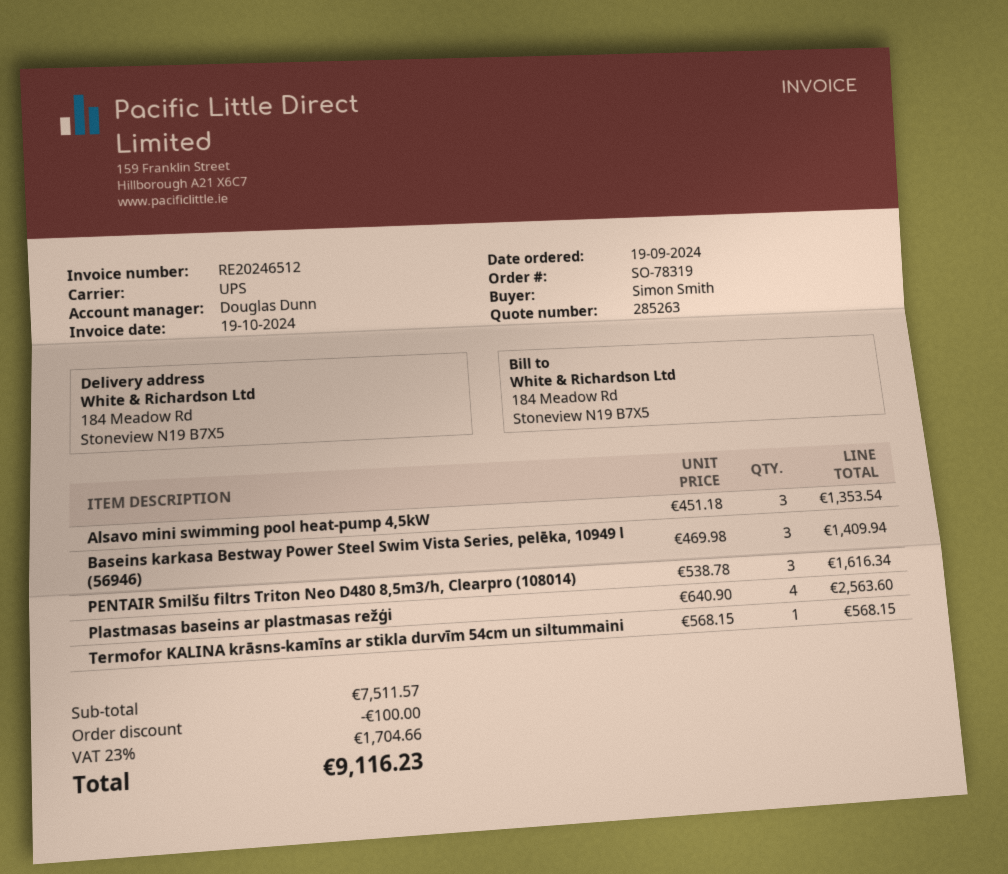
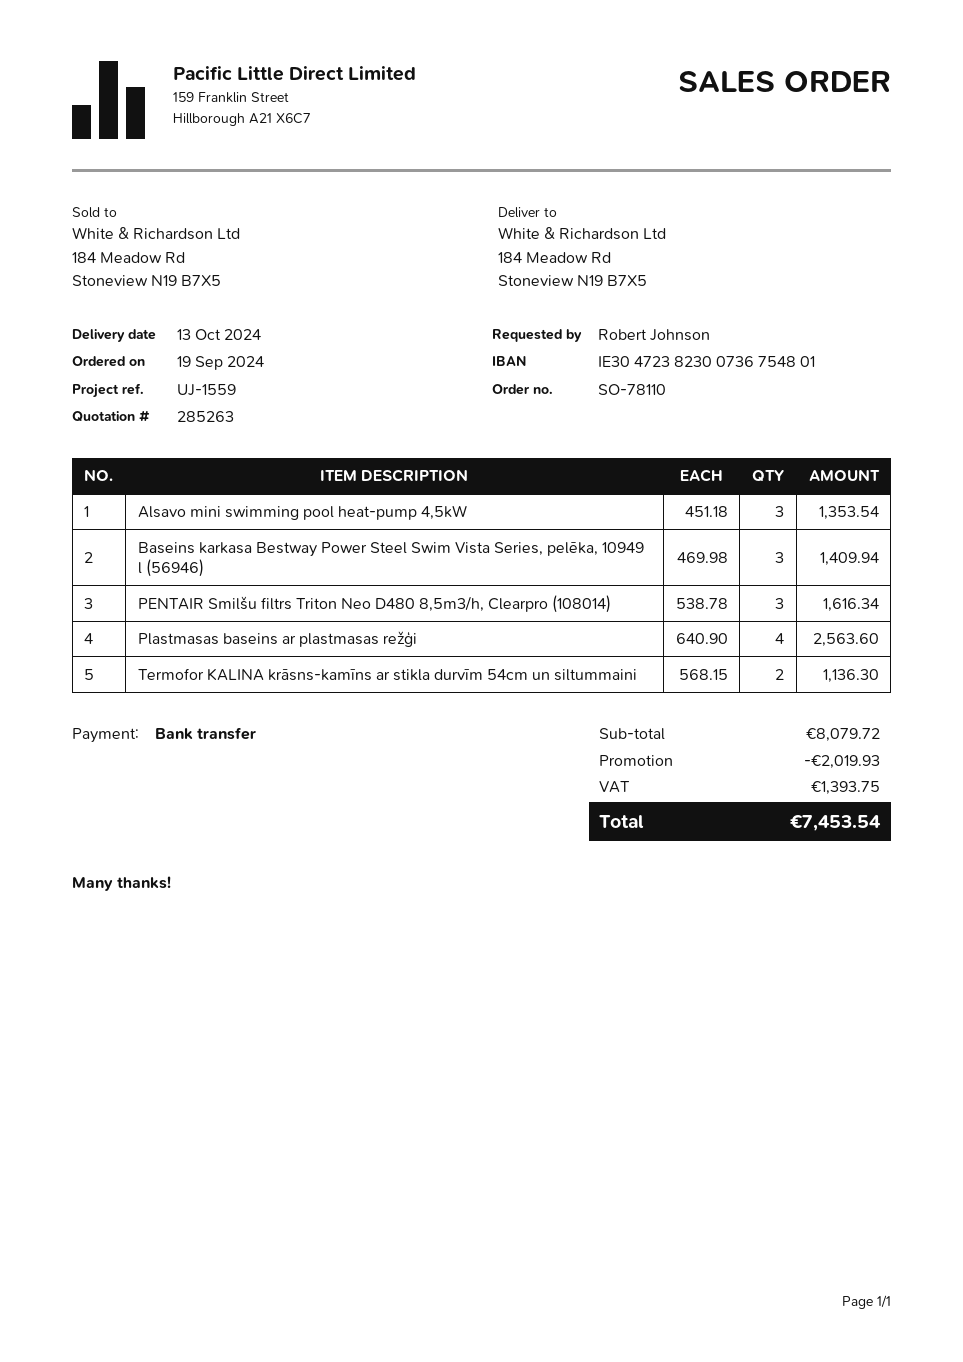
order number: SO-78319 -> SO-78110
ordered by: Simon Smith -> Robert Johnson
Termofor KALINA krāsns-kamīns ar stikla durvīm 54cm un siltummaini: 1 x 568.15 = 568.15 -> 2 x 568.15 = 1136.30
subtotal: 7511.57 -> 8079.72
discount: 100.00 -> 2019.93
tax: 1704.66 -> 1393.75
total: 9116.23 -> 7453.54

